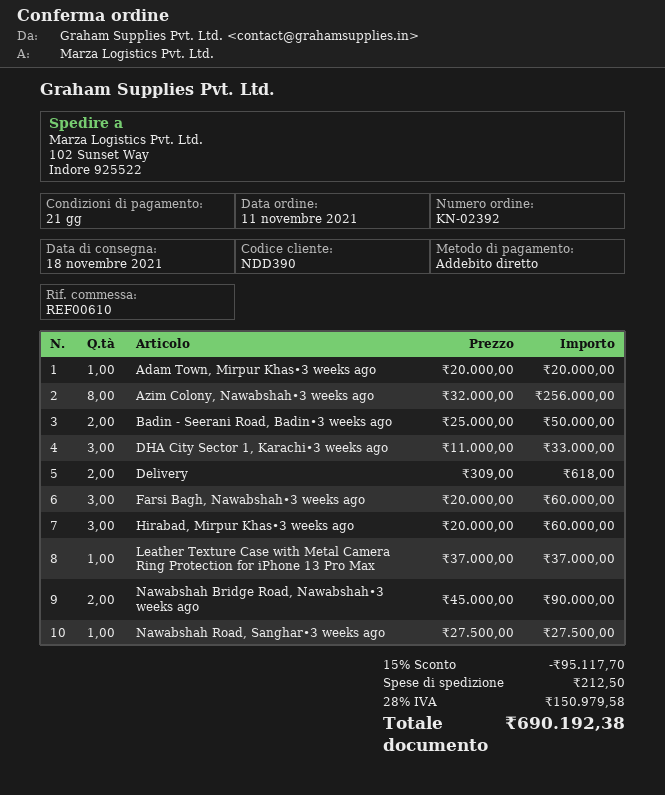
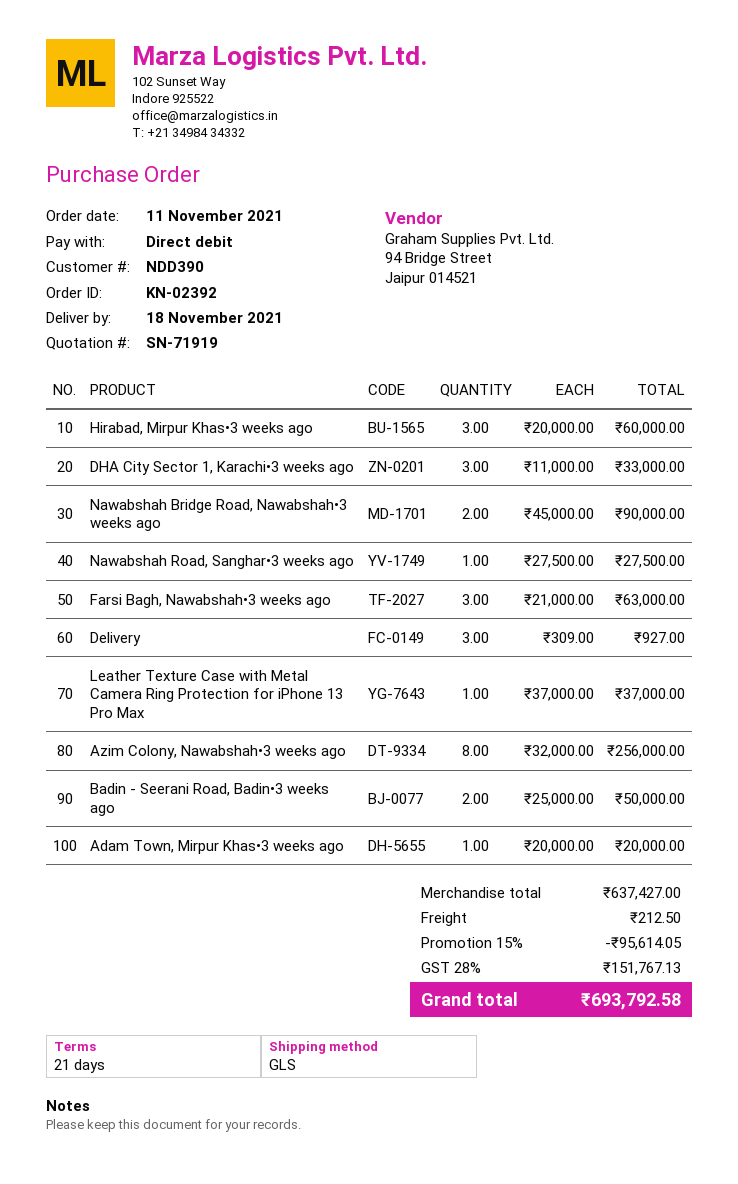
Delivery: 2 x 309.00 = 618.00 -> 3 x 309.00 = 927.00
Farsi Bagh, Nawabshah•3 weeks ago: 3 x 20000.00 = 60000.00 -> 3 x 21000.00 = 63000.00
discount: 15% = 95117.70 -> 15% = 95614.05
tax: 28% = 150979.58 -> 28% = 151767.13
total: 690192.38 -> 693792.58

